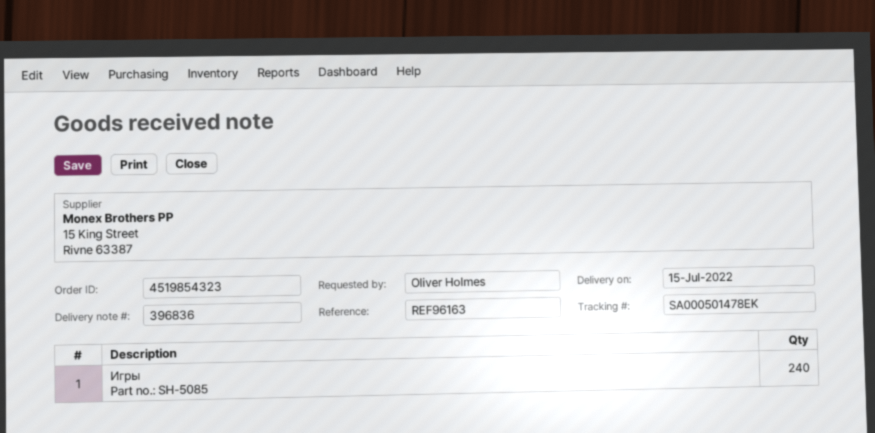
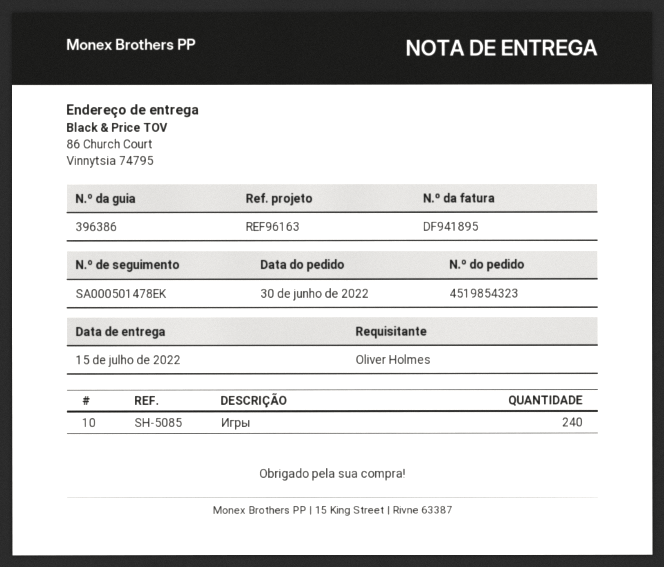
delivery note number: 396836 -> 396386

